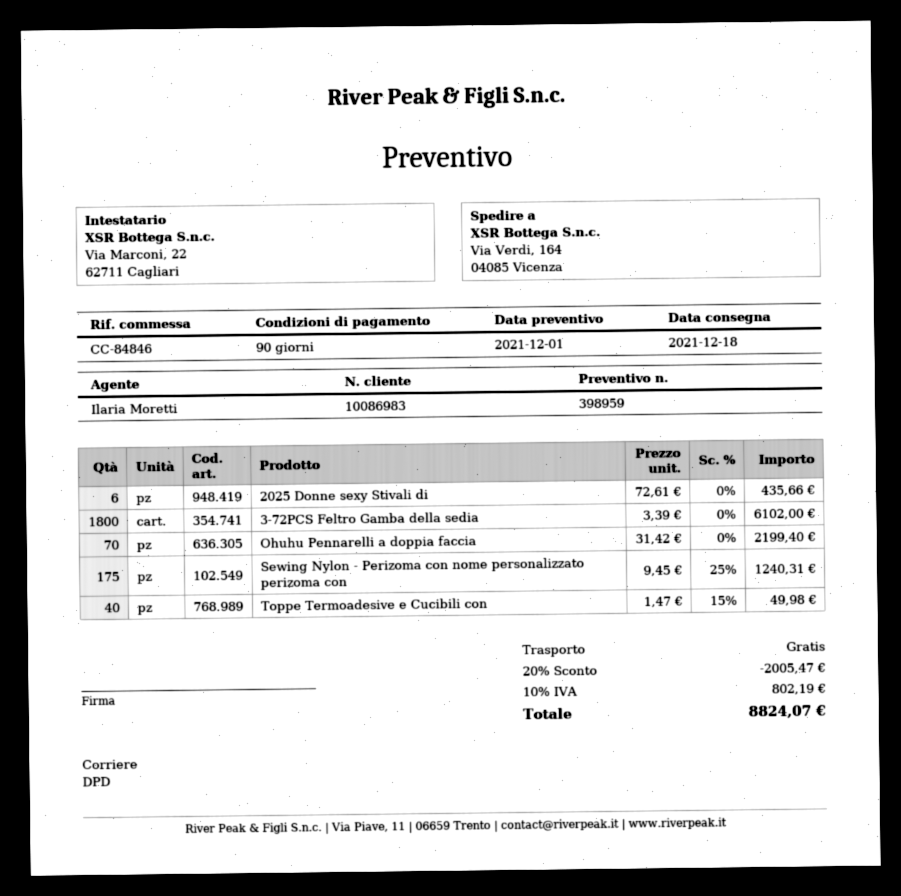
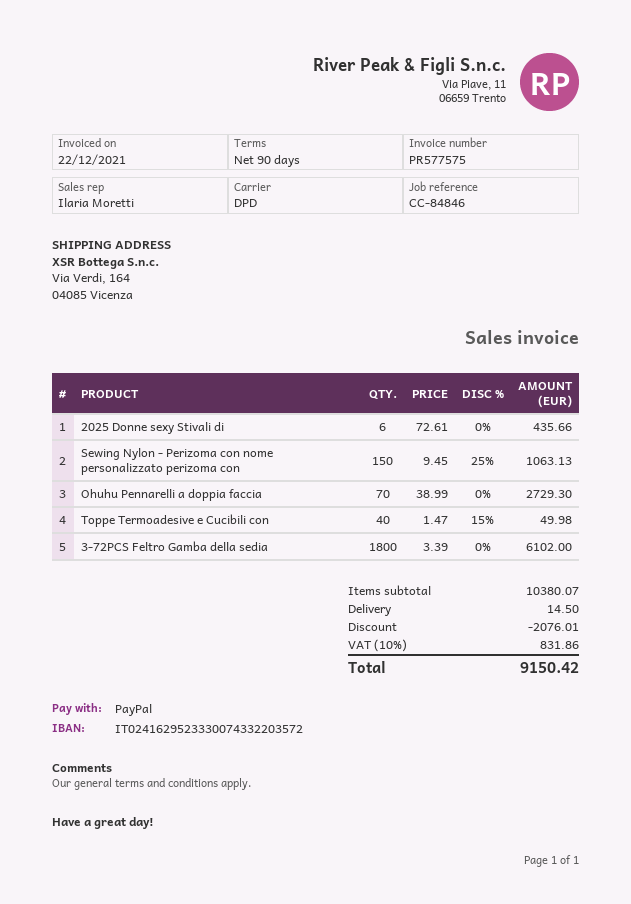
Ohuhu Pennarelli a doppia faccia: 70 x 31.42 = 2199.40 -> 70 x 38.99 = 2729.30
Sewing Nylon - Perizoma con nome personalizzato perizoma con: 175 x 9.45 - 25% = 1240.31 -> 150 x 9.45 - 25% = 1063.13
discount: 2005.47 -> 2076.01
shipping: 0.00 -> 14.50
tax: 10% = 802.19 -> 10% = 831.86
total: 8824.07 -> 9150.42

